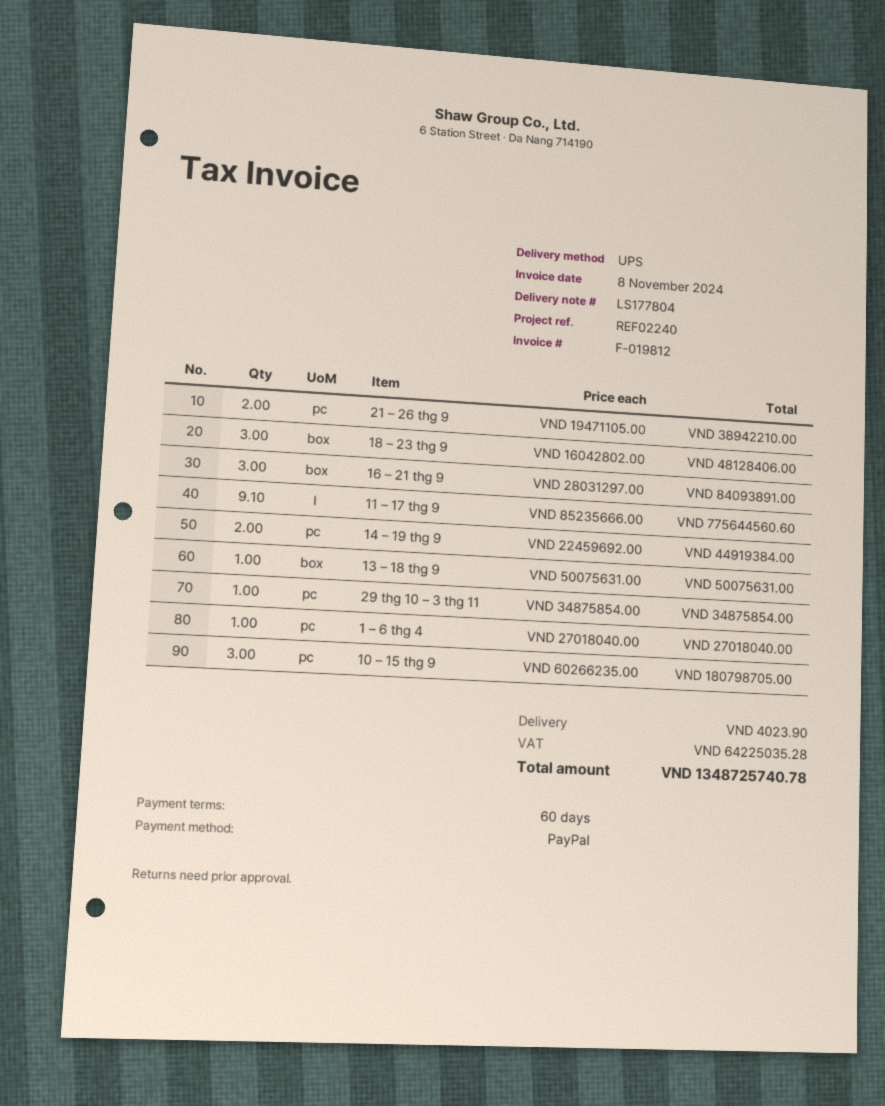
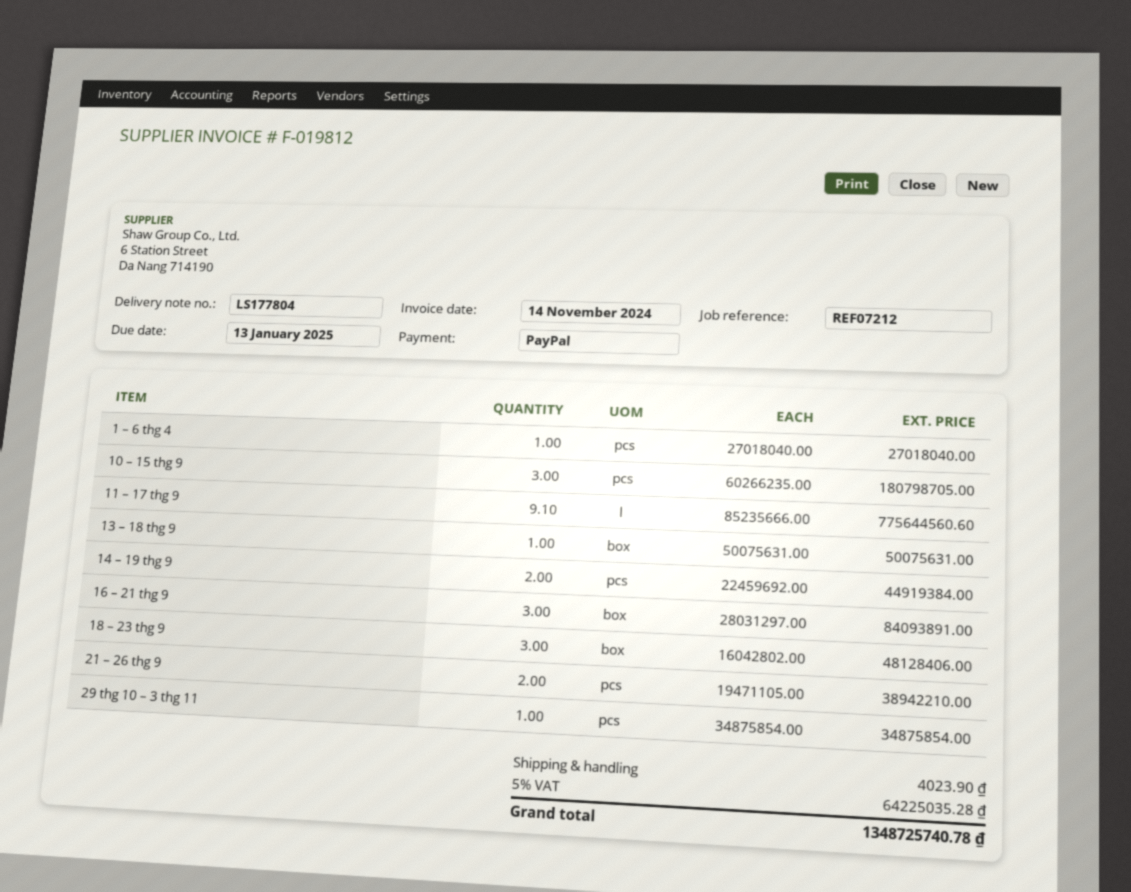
invoice date: 2024-11-08 -> 2024-11-14
reference: REF02240 -> REF07212

